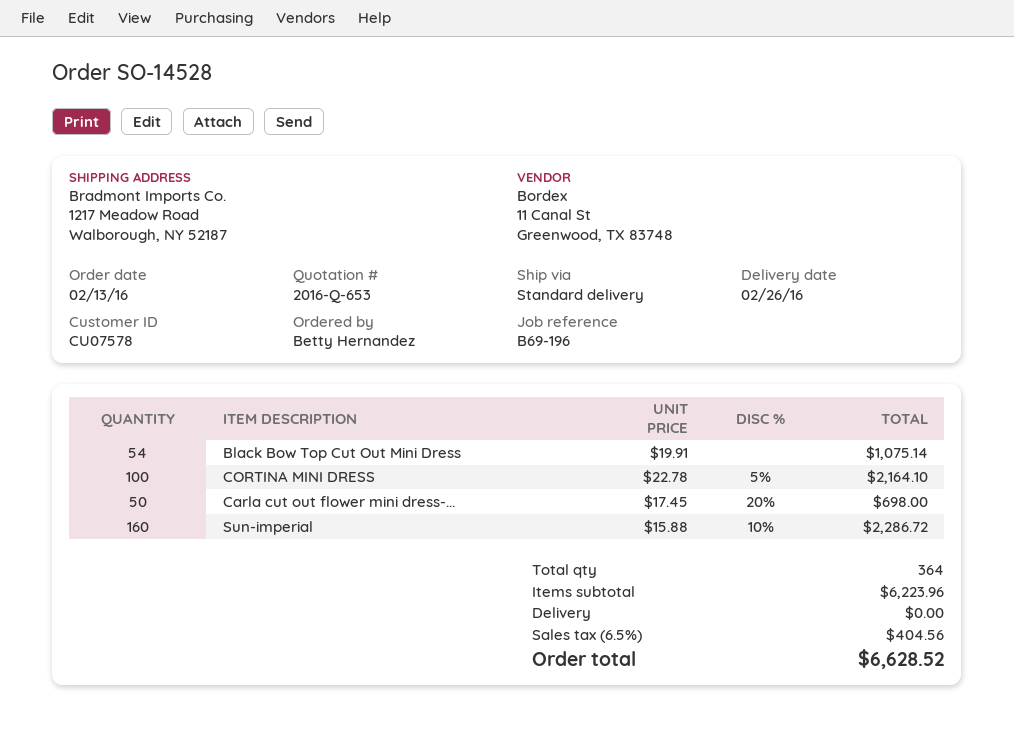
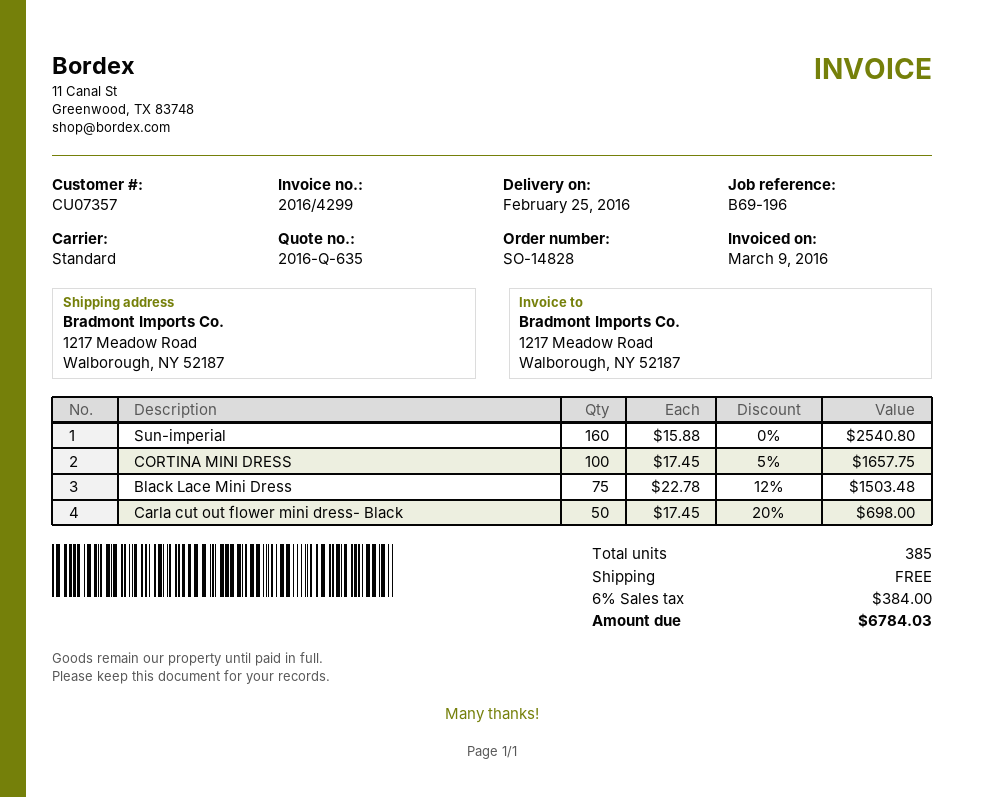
quote number: 2016-Q-653 -> 2016-Q-635
order number: SO-14528 -> SO-14828
delivery date: 2016-02-26 -> 2016-02-25
customer number: CU07578 -> CU07357
Black Bow Top Cut Out Mini Dress: 54 x 19.91 = 1075.14 -> none
CORTINA MINI DRESS: 100 x 22.78 - 5% = 2164.10 -> 100 x 17.45 - 5% = 1657.75
Sun-imperial: 160 x 15.88 - 10% = 2286.72 -> 160 x 15.88 = 2540.80
Black Lace Mini Dress: none -> 75 x 22.78 - 12% = 1503.48
total quantity: 364 -> 385
tax: 6.5% = 404.56 -> 6% = 384.00
total: 6628.52 -> 6784.03

